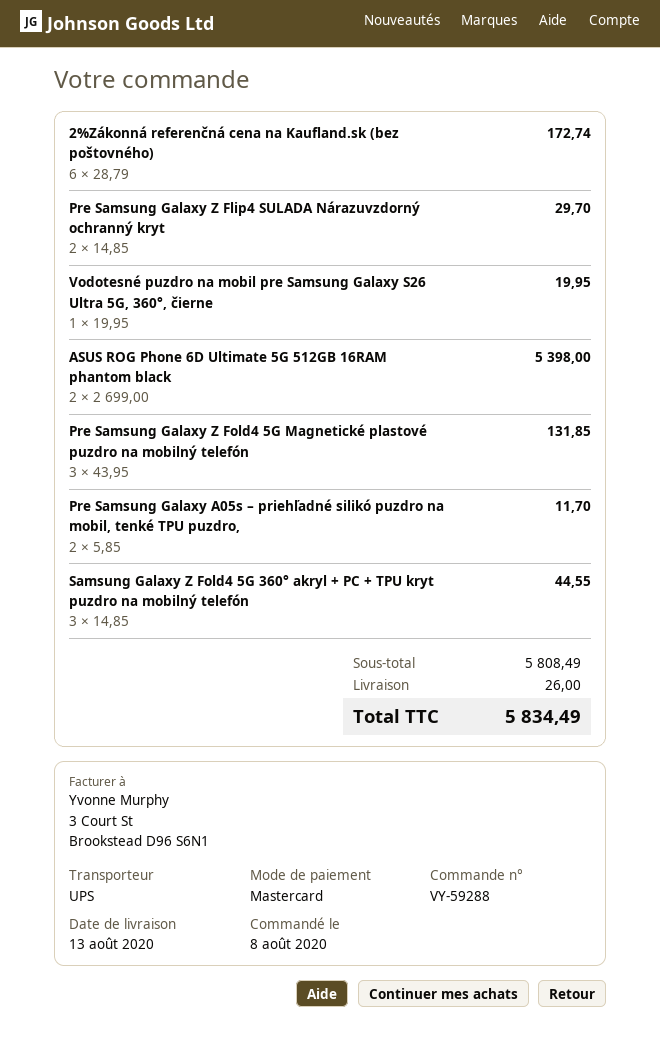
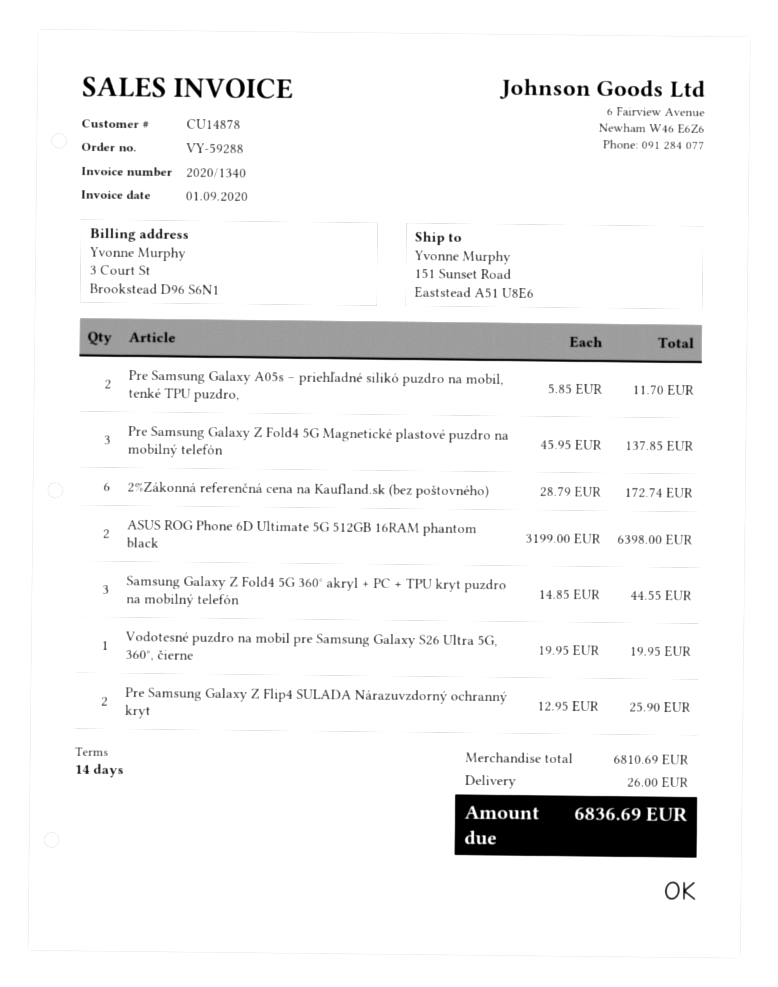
Pre Samsung Galaxy Z Flip4 SULADA Nárazuvzdorný ochranný kryt: 2 x 14.85 = 29.70 -> 2 x 12.95 = 25.90
ASUS ROG Phone 6D Ultimate 5G 512GB 16RAM phantom black: 2 x 2699.00 = 5398.00 -> 2 x 3199.00 = 6398.00
Pre Samsung Galaxy Z Fold4 5G Magnetické plastové puzdro na mobilný telefón: 3 x 43.95 = 131.85 -> 3 x 45.95 = 137.85
subtotal: 5808.49 -> 6810.69
total: 5834.49 -> 6836.69

